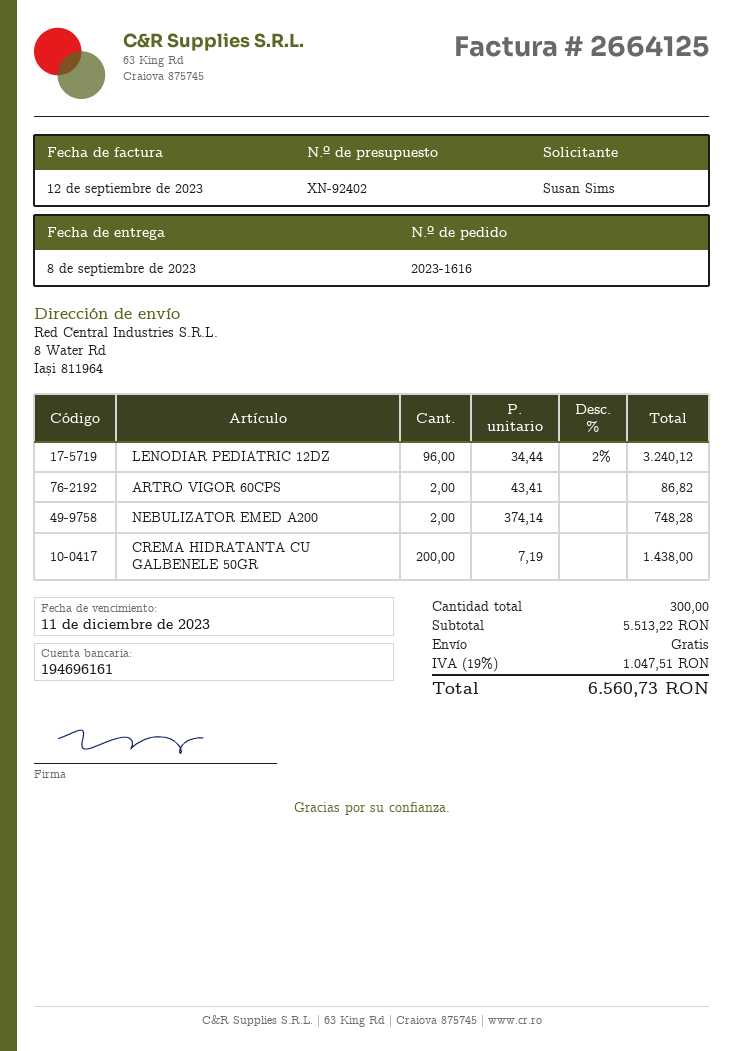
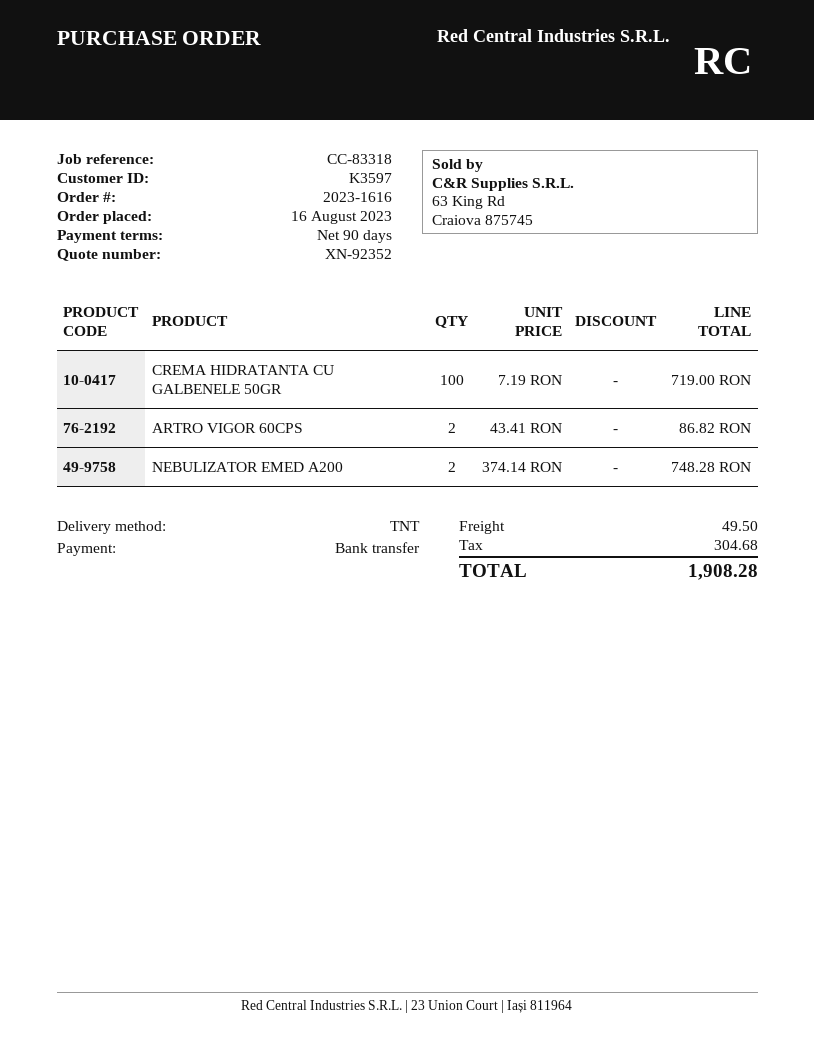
quote number: XN-92402 -> XN-92352
LENODIAR PEDIATRIC 12DZ: 96 x 34.44 - 2% = 3240.12 -> none
CREMA HIDRATANTA CU GALBENELE 50GR: 200 x 7.19 = 1438.00 -> 100 x 7.19 = 719.00
shipping: 0.00 -> 49.50
tax: 1047.51 -> 304.68
total: 6560.73 -> 1908.28

